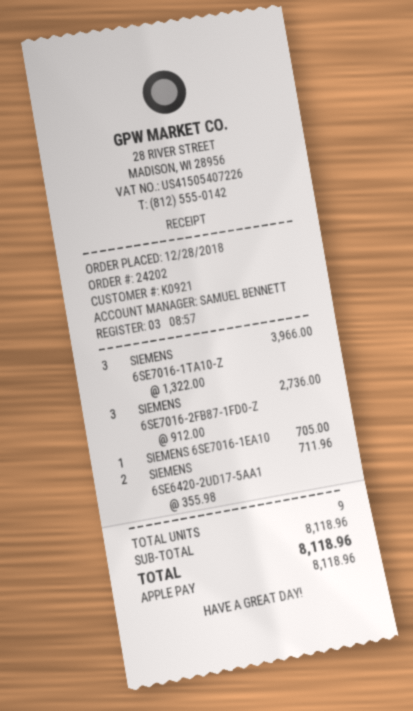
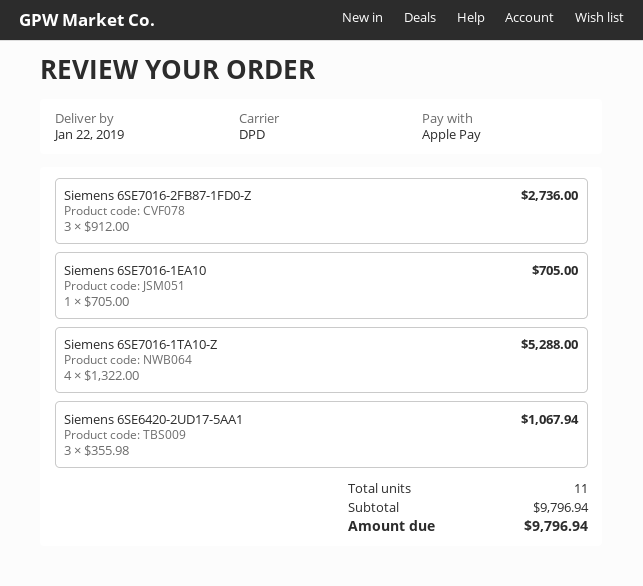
SIEMENS 6SE7016-1TA10-Z: 3 x 1322.00 = 3966.00 -> 4 x 1322.00 = 5288.00
SIEMENS 6SE6420-2UD17-5AA1: 2 x 355.98 = 711.96 -> 3 x 355.98 = 1067.94
total quantity: 9 -> 11
subtotal: 8118.96 -> 9796.94
total: 8118.96 -> 9796.94

